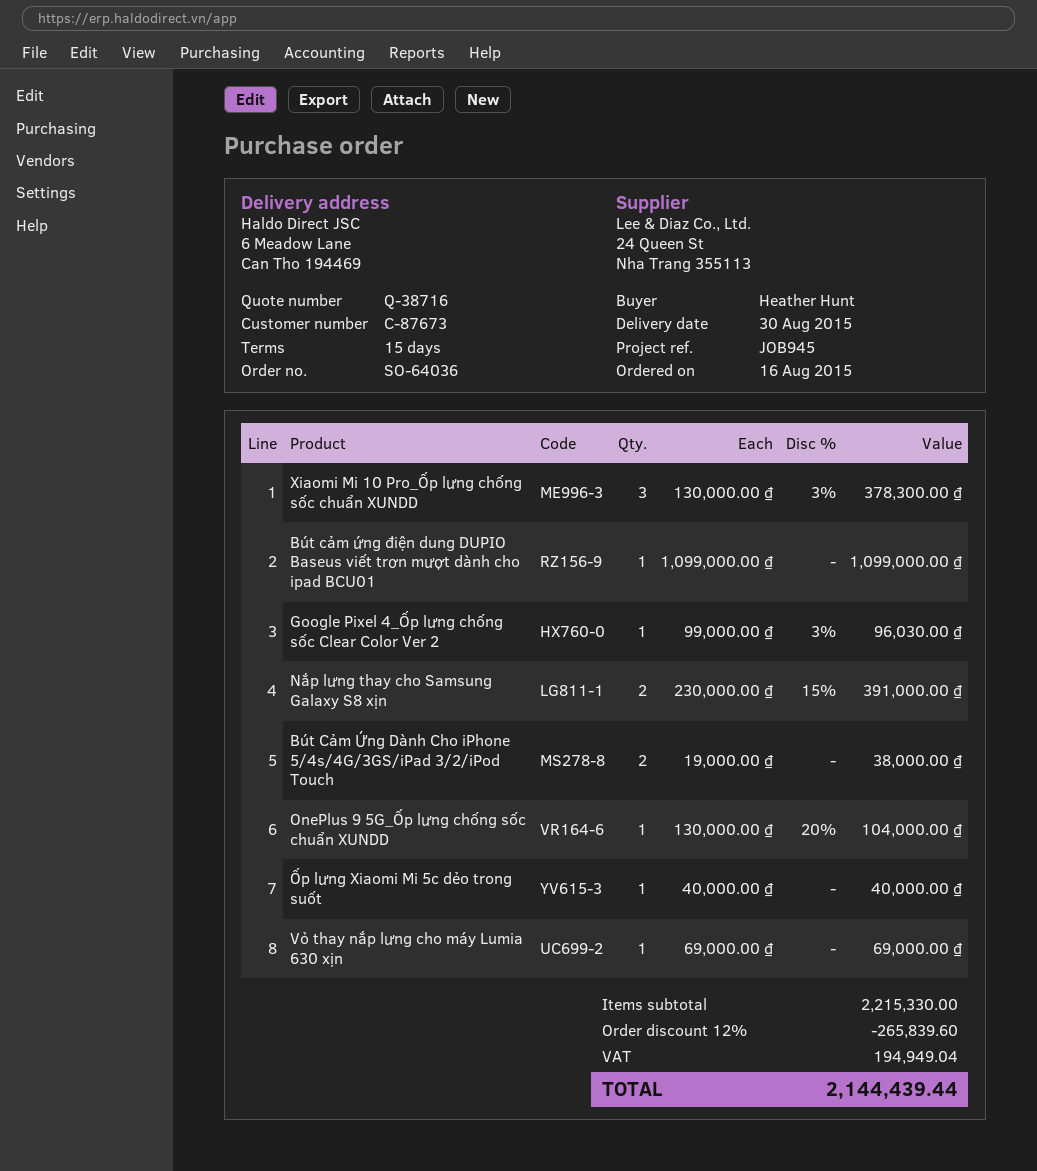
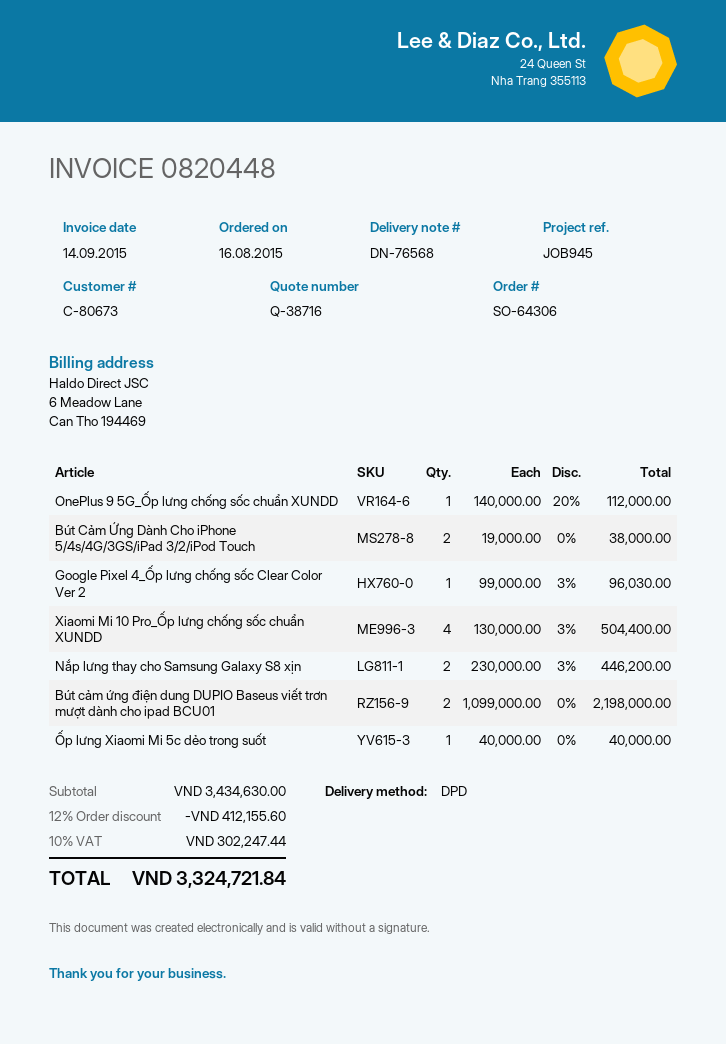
order number: SO-64036 -> SO-64306
customer number: C-87673 -> C-80673
Xiaomi Mi 10 Pro_Ốp lưng chống sốc chuẩn XUNDD: 3 x 130000.00 - 3% = 378300.00 -> 4 x 130000.00 - 3% = 504400.00
Bút cảm ứng điện dung DUPIO Baseus viết trơn mượt dành cho ipad BCU01: 1 x 1099000.00 = 1099000.00 -> 2 x 1099000.00 = 2198000.00
Nắp lưng thay cho Samsung Galaxy S8 xịn: 2 x 230000.00 - 15% = 391000.00 -> 2 x 230000.00 - 3% = 446200.00
OnePlus 9 5G_Ốp lưng chống sốc chuẩn XUNDD: 1 x 130000.00 - 20% = 104000.00 -> 1 x 140000.00 - 20% = 112000.00
Vỏ thay nắp lưng cho máy Lumia 630 xịn: 1 x 69000.00 = 69000.00 -> none
subtotal: 2215330.00 -> 3434630.00
discount: 12% = 265839.60 -> 12% = 412155.60
tax: 194949.04 -> 302247.44
total: 2144439.44 -> 3324721.84

